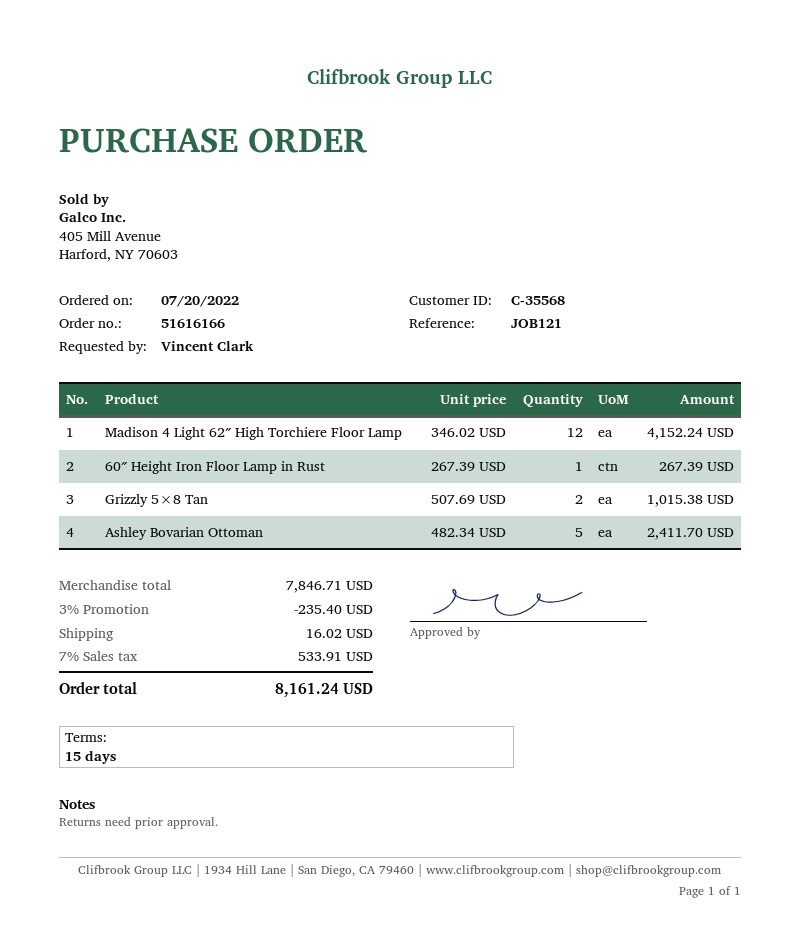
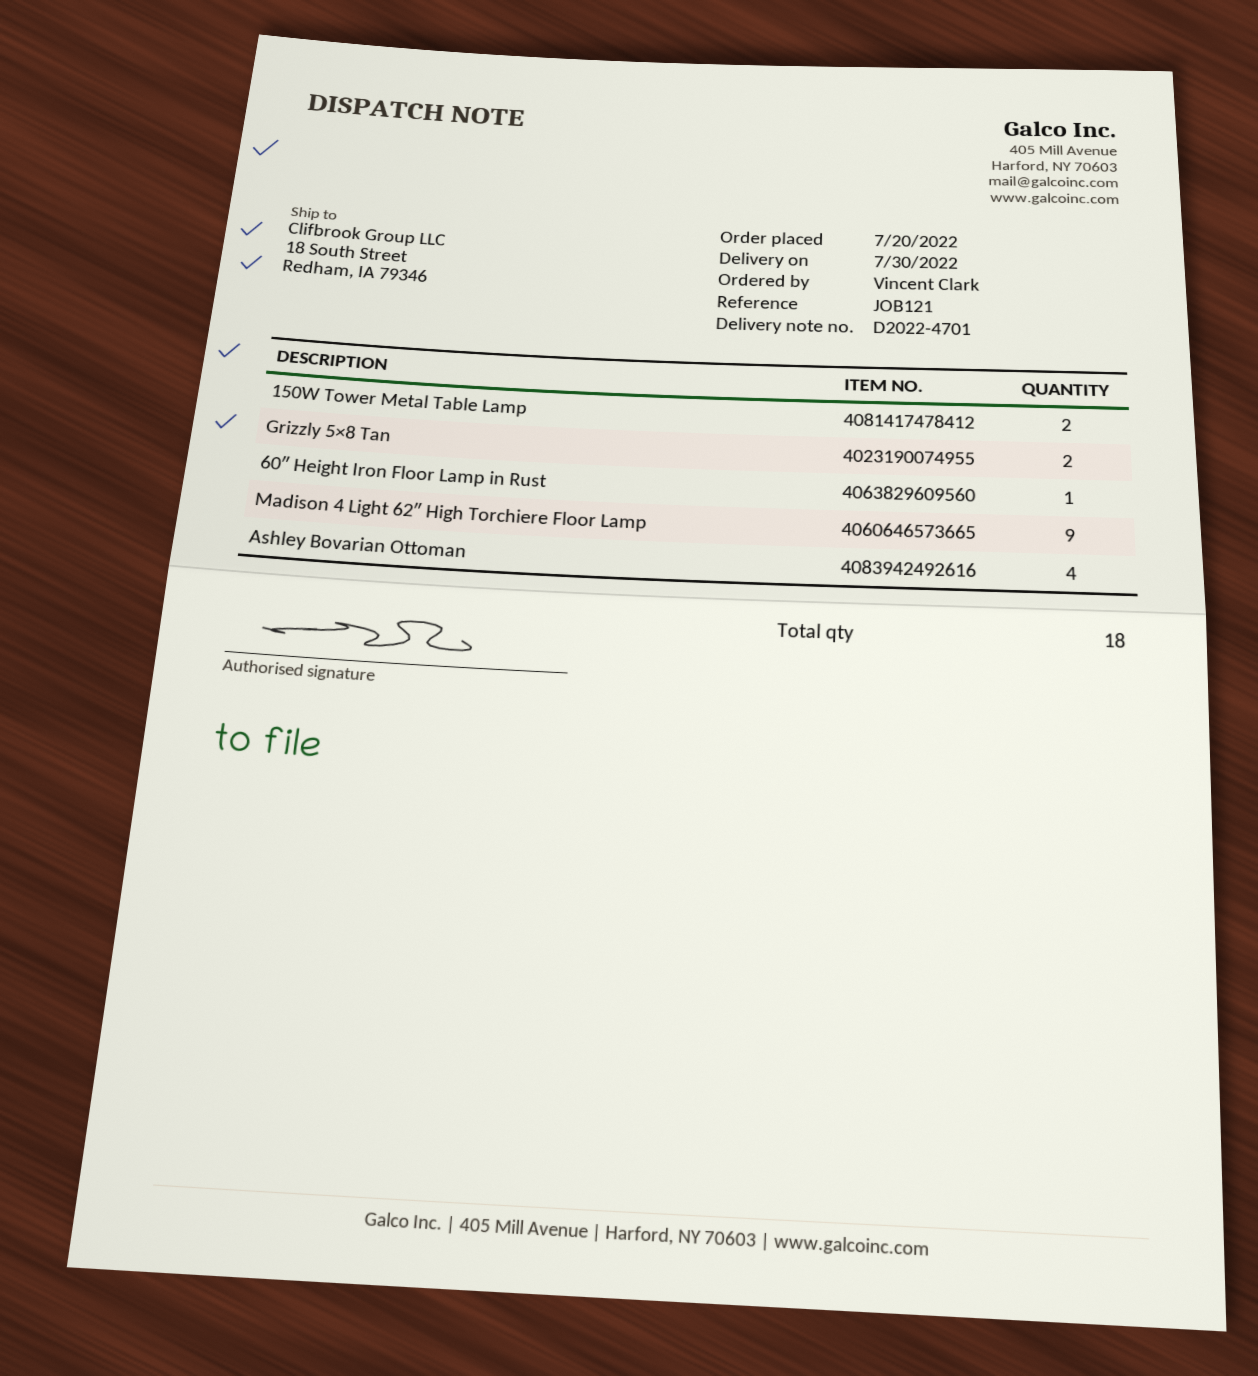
Madison 4 Light 62″ High Torchiere Floor Lamp: 12 -> 9
Ashley Bovarian Ottoman: 5 -> 4
150W Tower Metal Table Lamp: none -> 2

